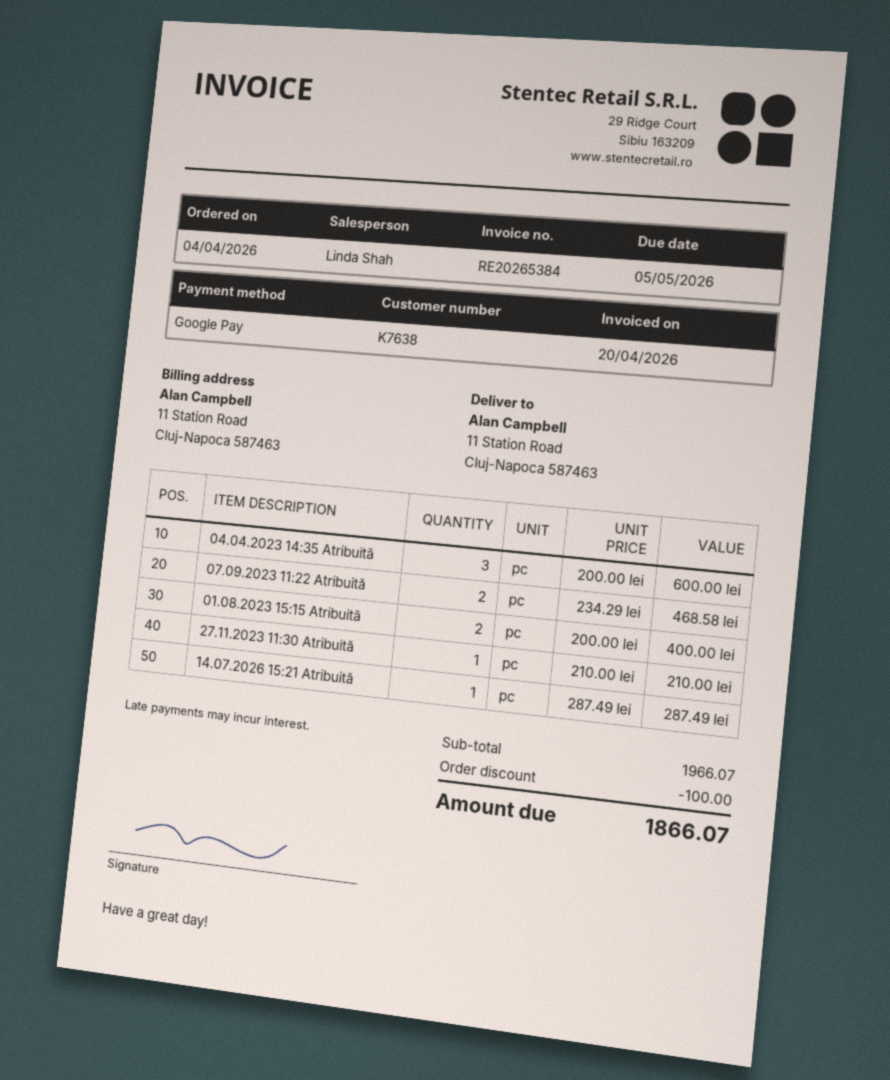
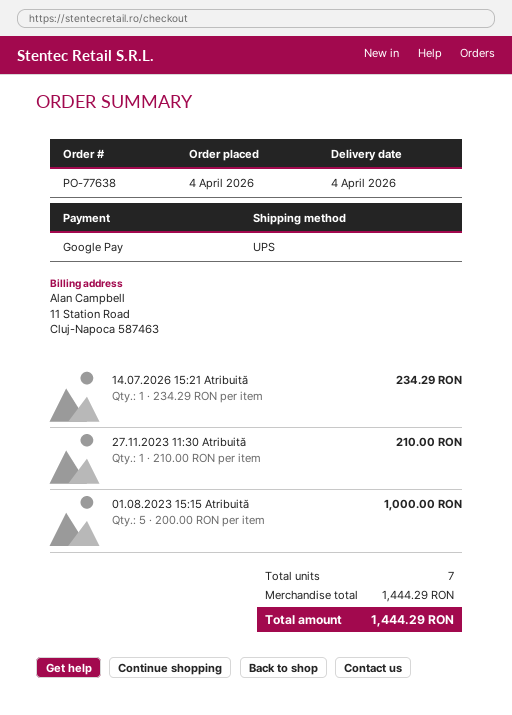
04.04.2023 14:35 Atribuită: 3 x 200.00 = 600.00 -> none
07.09.2023 11:22 Atribuită: 2 x 234.29 = 468.58 -> none
01.08.2023 15:15 Atribuită: 2 x 200.00 = 400.00 -> 5 x 200.00 = 1000.00
14.07.2026 15:21 Atribuită: 1 x 287.49 = 287.49 -> 1 x 234.29 = 234.29
subtotal: 1966.07 -> 1444.29
discount: 100.00 -> none
total: 1866.07 -> 1444.29

